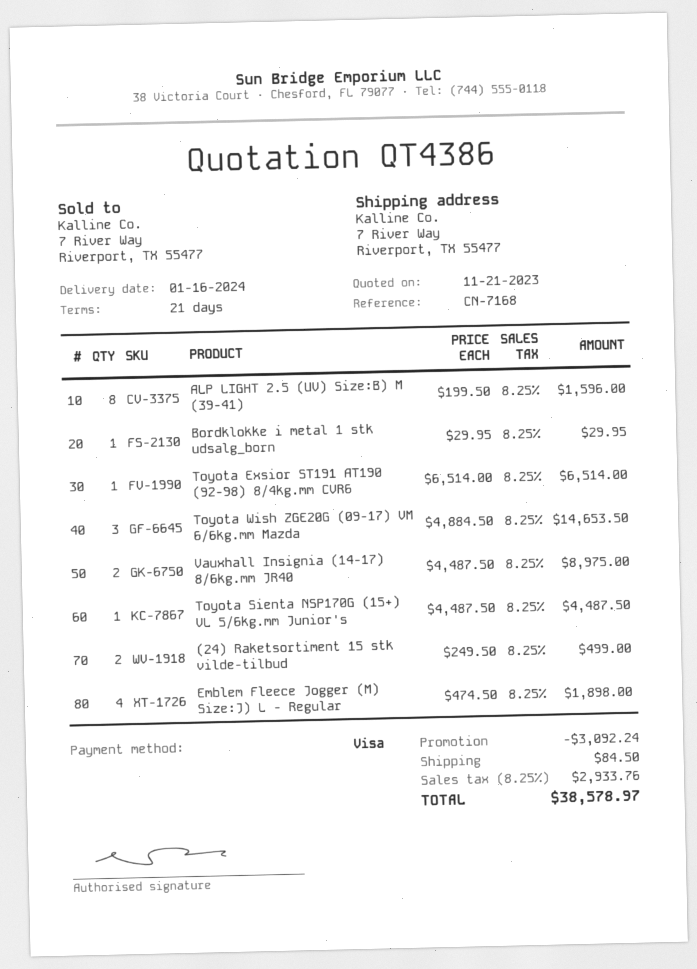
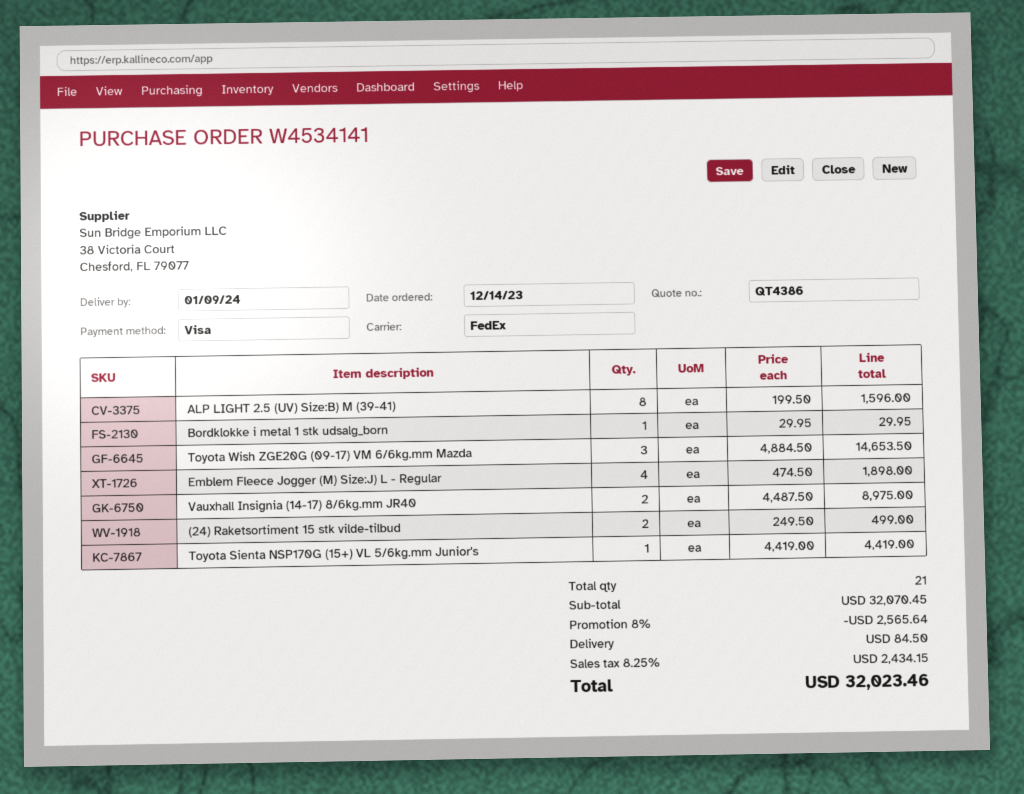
delivery date: 2024-01-16 -> 2024-01-09
Toyota Exsior ST191 AT190 (92-98) 8/4kg.mm CVR6: 1 x 6514.00 = 6514.00 -> none
Toyota Sienta NSP170G (15+) VL 5/6kg.mm Junior's: 1 x 4487.50 = 4487.50 -> 1 x 4419.00 = 4419.00
discount: 3092.24 -> 2565.64
tax: 8.25% = 2933.76 -> 8.25% = 2434.15
total: 38578.97 -> 32023.46

